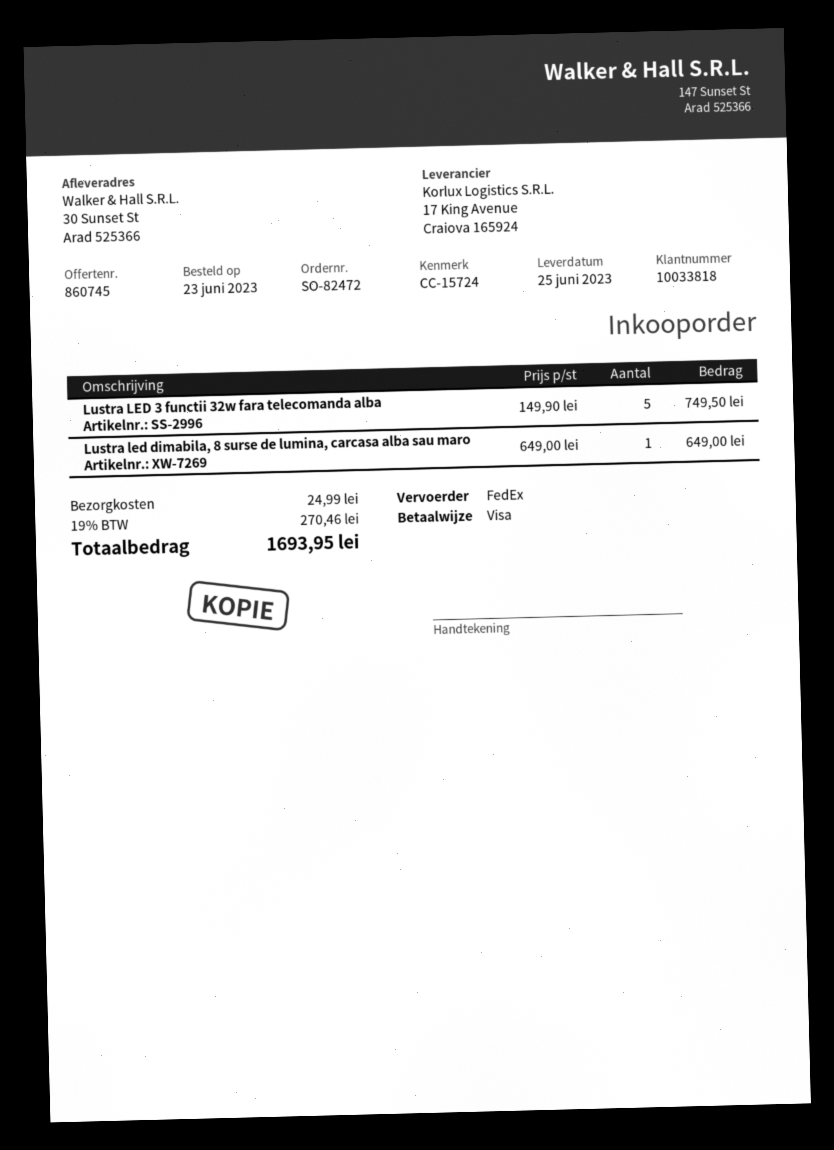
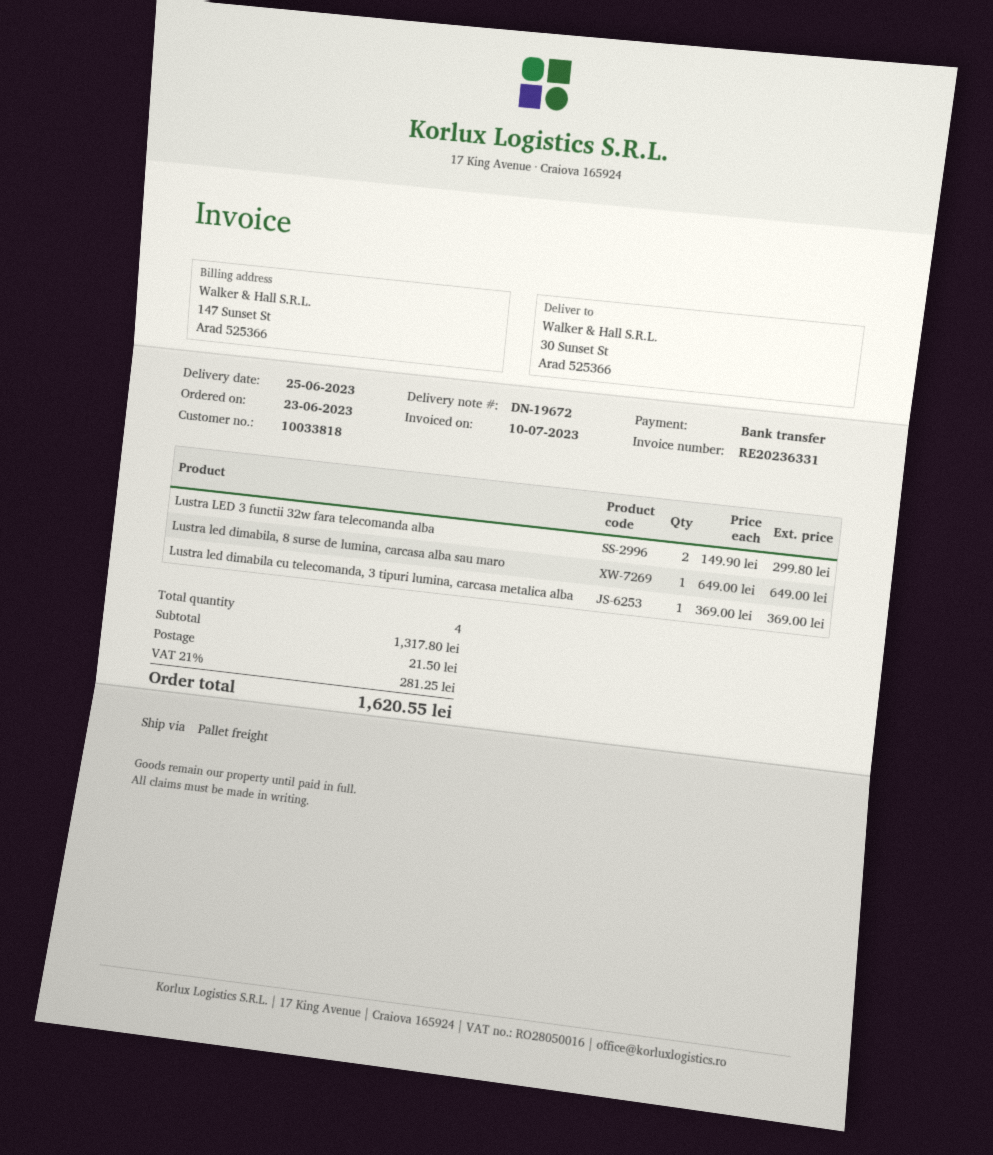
payment method: Visa -> bank transfer
shipping method: FedEx -> pallet freight
Lustra LED 3 functii 32w fara telecomanda alba: 5 x 149.90 = 749.50 -> 2 x 149.90 = 299.80
Lustra led dimabila cu telecomanda, 3 tipuri lumina, carcasa metalica alba: none -> 1 x 369.00 = 369.00
shipping: 24.99 -> 21.50
tax: 19% = 270.46 -> 21% = 281.25
total: 1693.95 -> 1620.55

